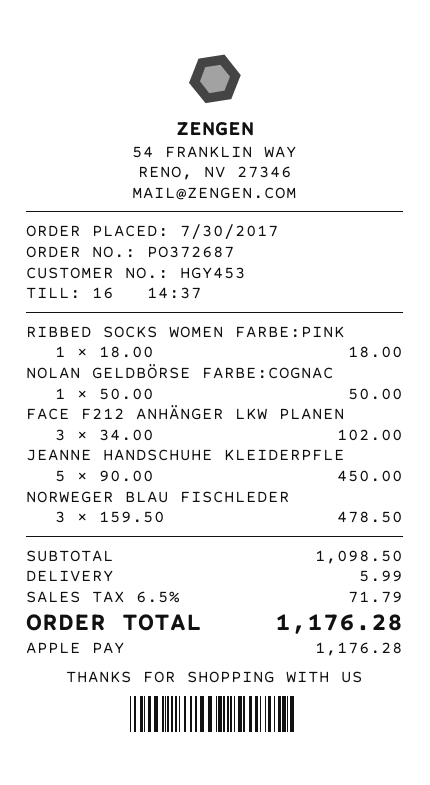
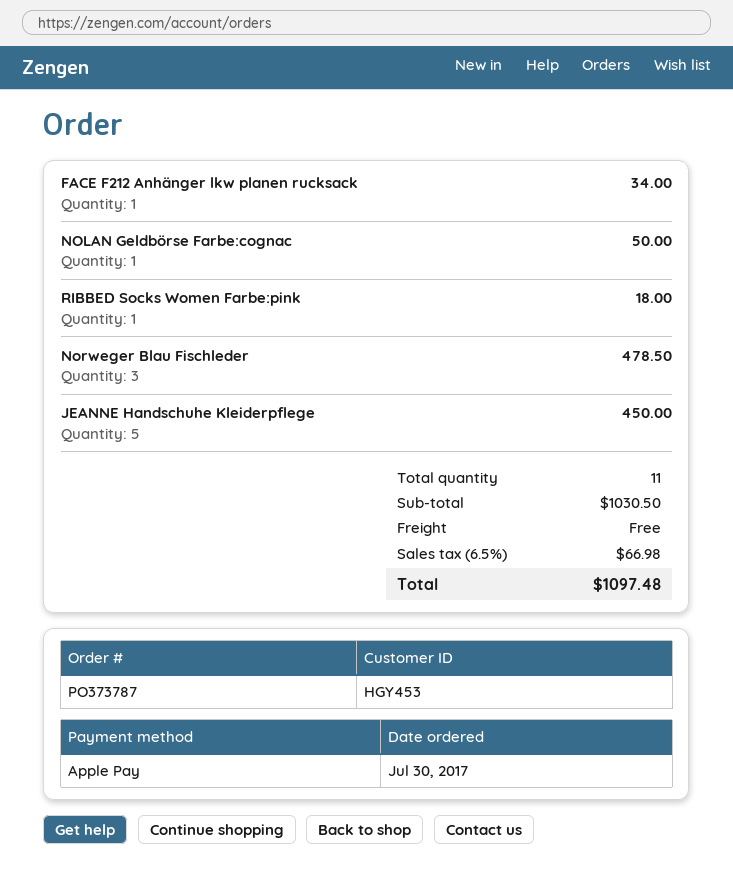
order number: PO372687 -> PO373787
FACE F212 ANHÄNGER LKW PLANEN: 3 for 102.00 -> 1 for 34.00
subtotal: 1098.50 -> 1030.50
shipping: 5.99 -> 0.00
tax: 6.5% = 71.79 -> 6.5% = 66.98
total: 1176.28 -> 1097.48

